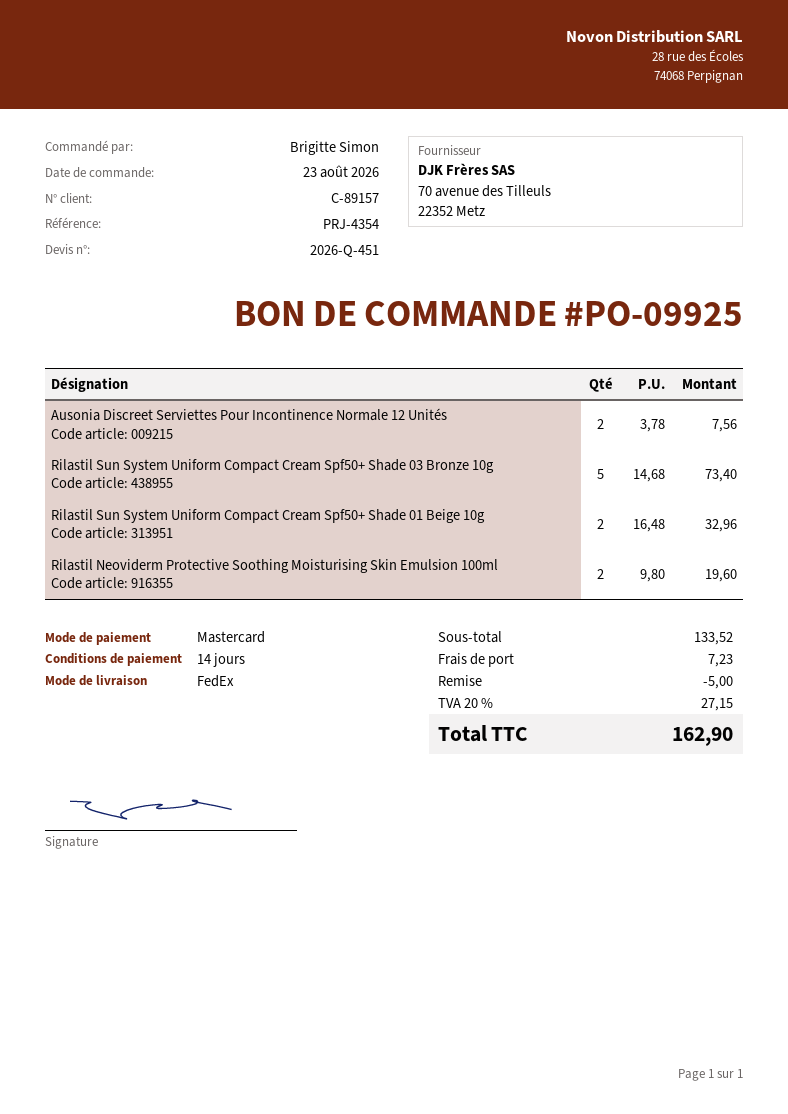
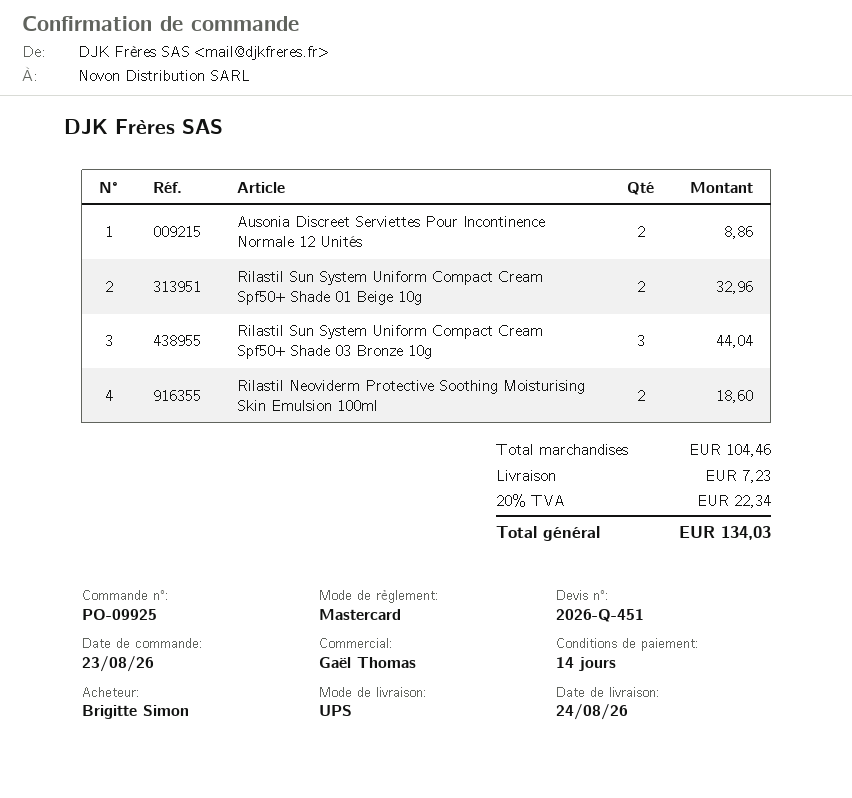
shipping method: FedEx -> UPS
Ausonia Discreet Serviettes Pour Incontinence Normale 12 Unités: 2 for 7.56 -> 2 for 8.86
Rilastil Sun System Uniform Compact Cream Spf50+ Shade 03 Bronze 10g: 5 for 73.40 -> 3 for 44.04
Rilastil Neoviderm Protective Soothing Moisturising Skin Emulsion 100ml: 2 for 19.60 -> 2 for 18.60
subtotal: 133.52 -> 104.46
discount: 5.00 -> none
tax: 20% = 27.15 -> 20% = 22.34
total: 162.90 -> 134.03

